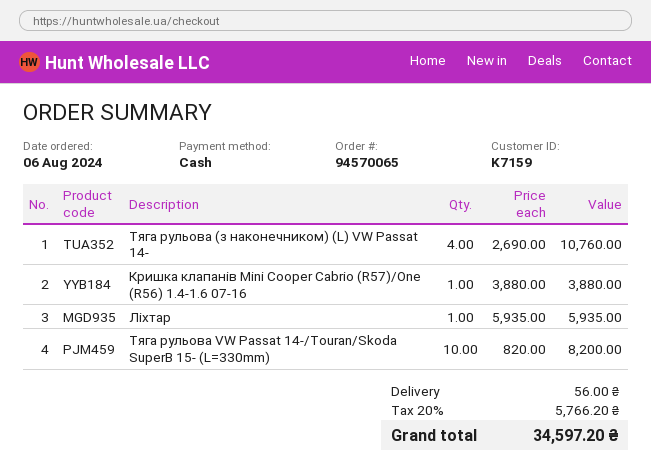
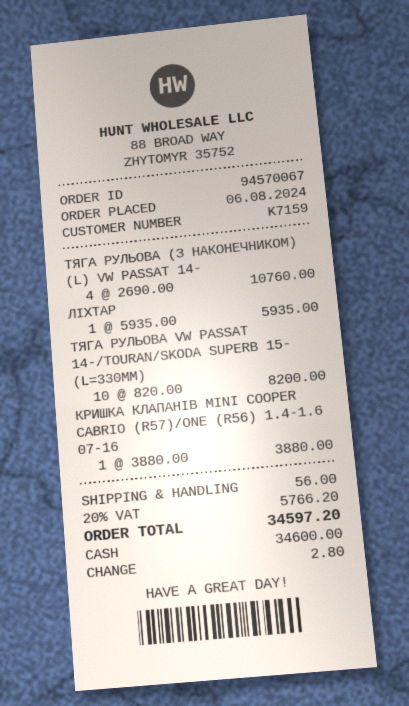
order number: 94570065 -> 94570067

